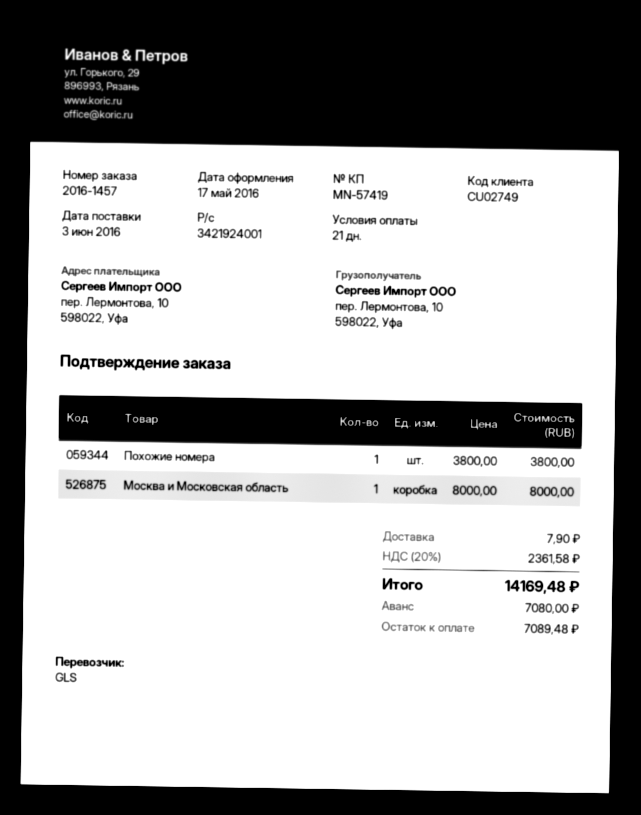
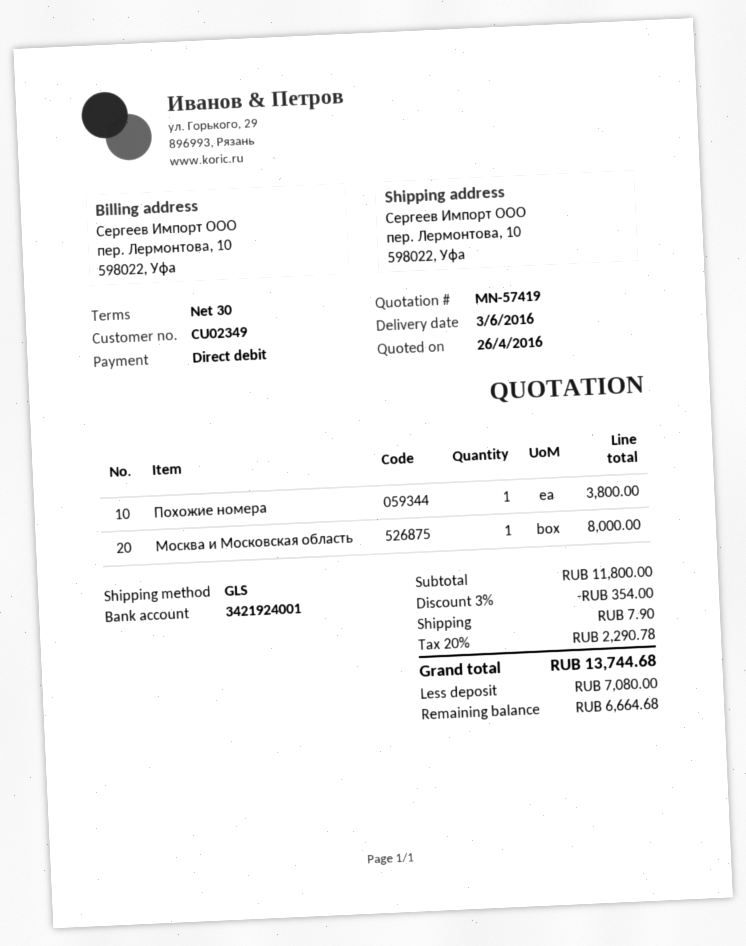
payment terms: 21 days -> 30 days
customer number: CU02749 -> CU02349
discount: none -> 3% = 354.00
tax: 20% = 2361.58 -> 20% = 2290.78
total: 14169.48 -> 13744.68
balance: 7089.48 -> 6664.68

